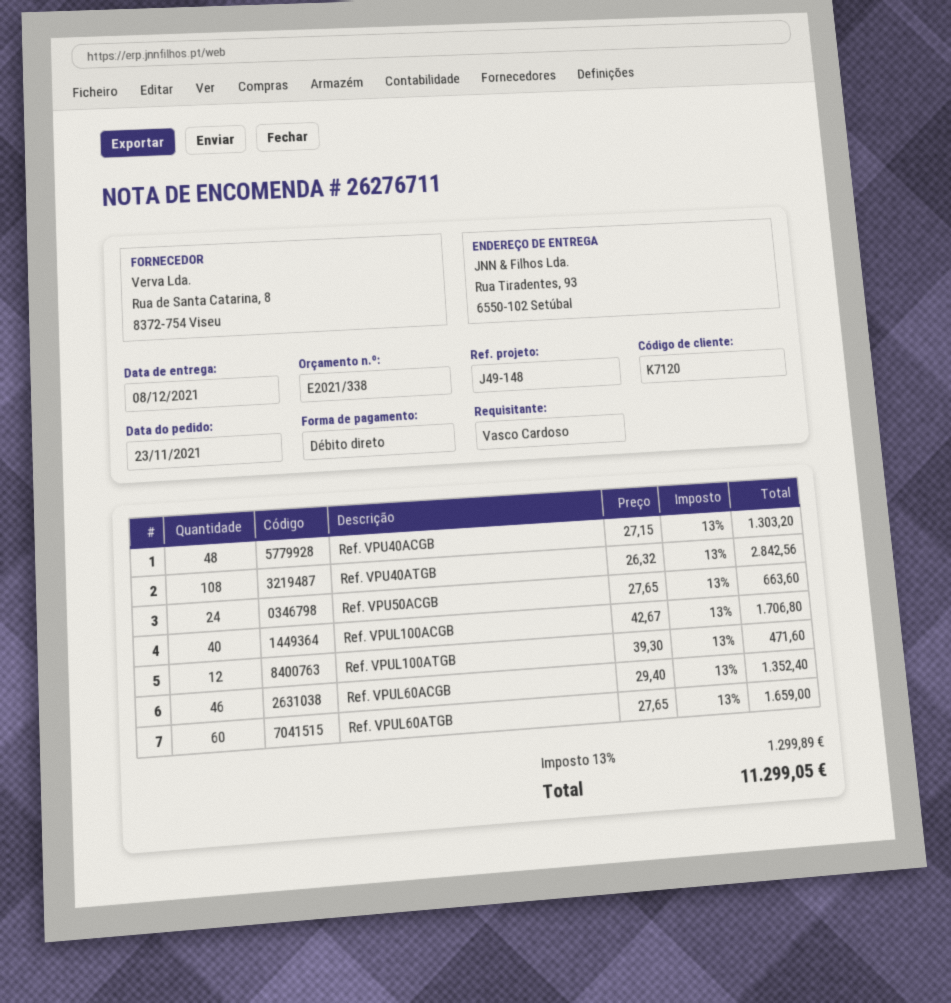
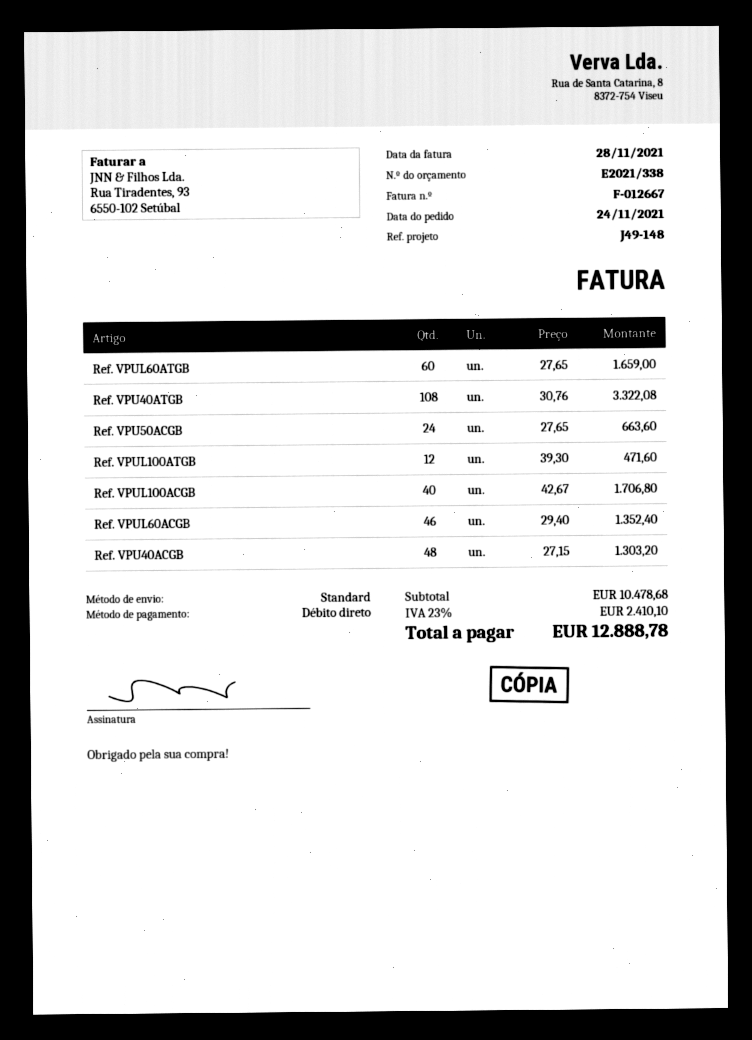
order date: 2021-11-23 -> 2021-11-24
Ref. VPU40ATGB: 108 x 26.32 = 2842.56 -> 108 x 30.76 = 3322.08
tax: 13% = 1299.89 -> 23% = 2410.10
total: 11299.05 -> 12888.78

